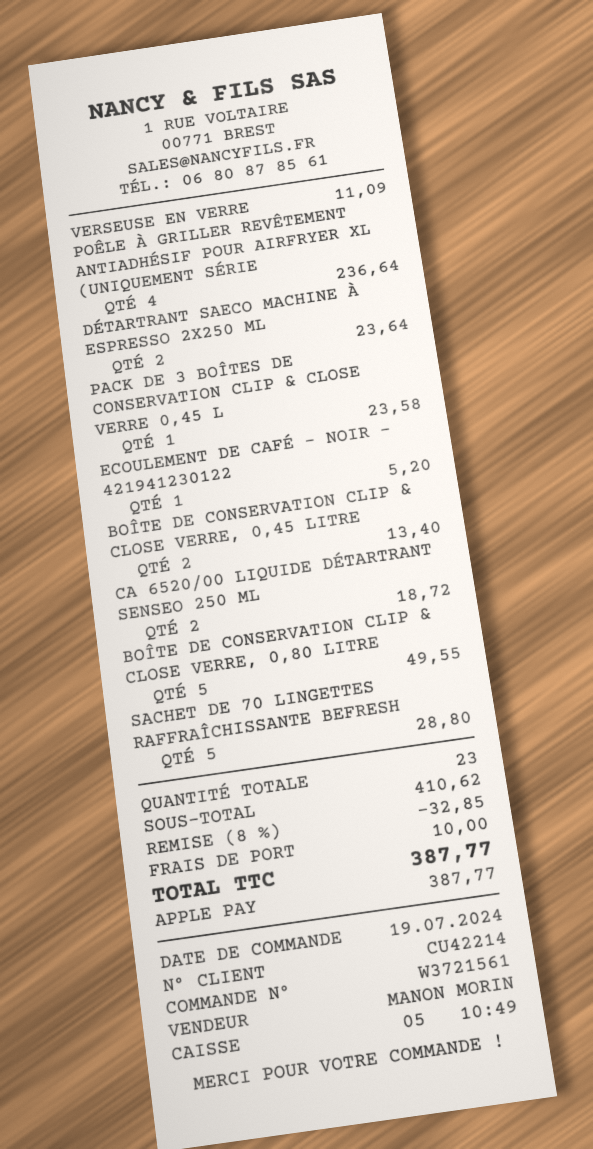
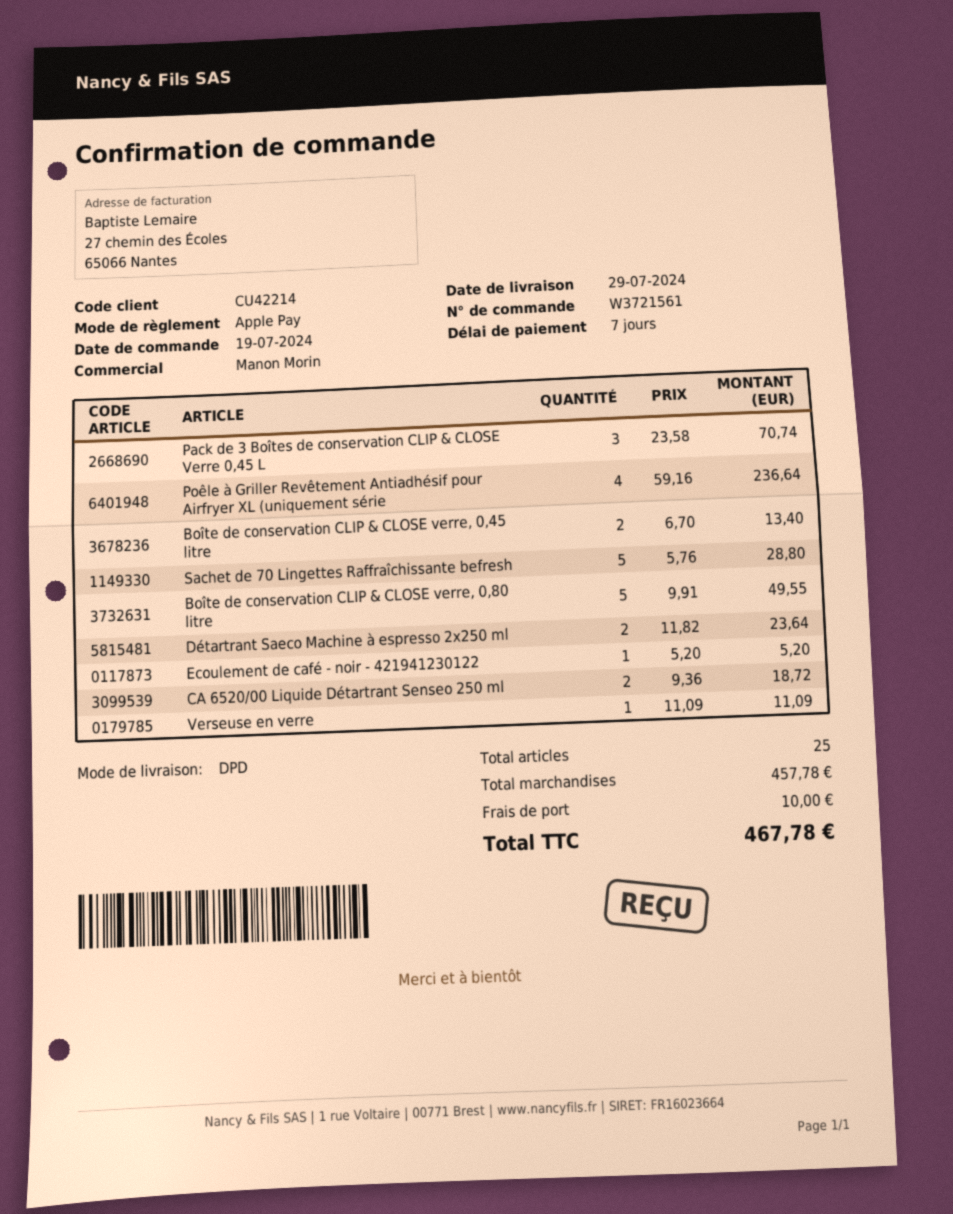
PACK DE 3 BOÎTES DE CONSERVATION CLIP & CLOSE VERRE 0,45 L: 1 for 23.58 -> 3 for 70.74
total quantity: 23 -> 25
subtotal: 410.62 -> 457.78
discount: 8% = 32.85 -> none
total: 387.77 -> 467.78

